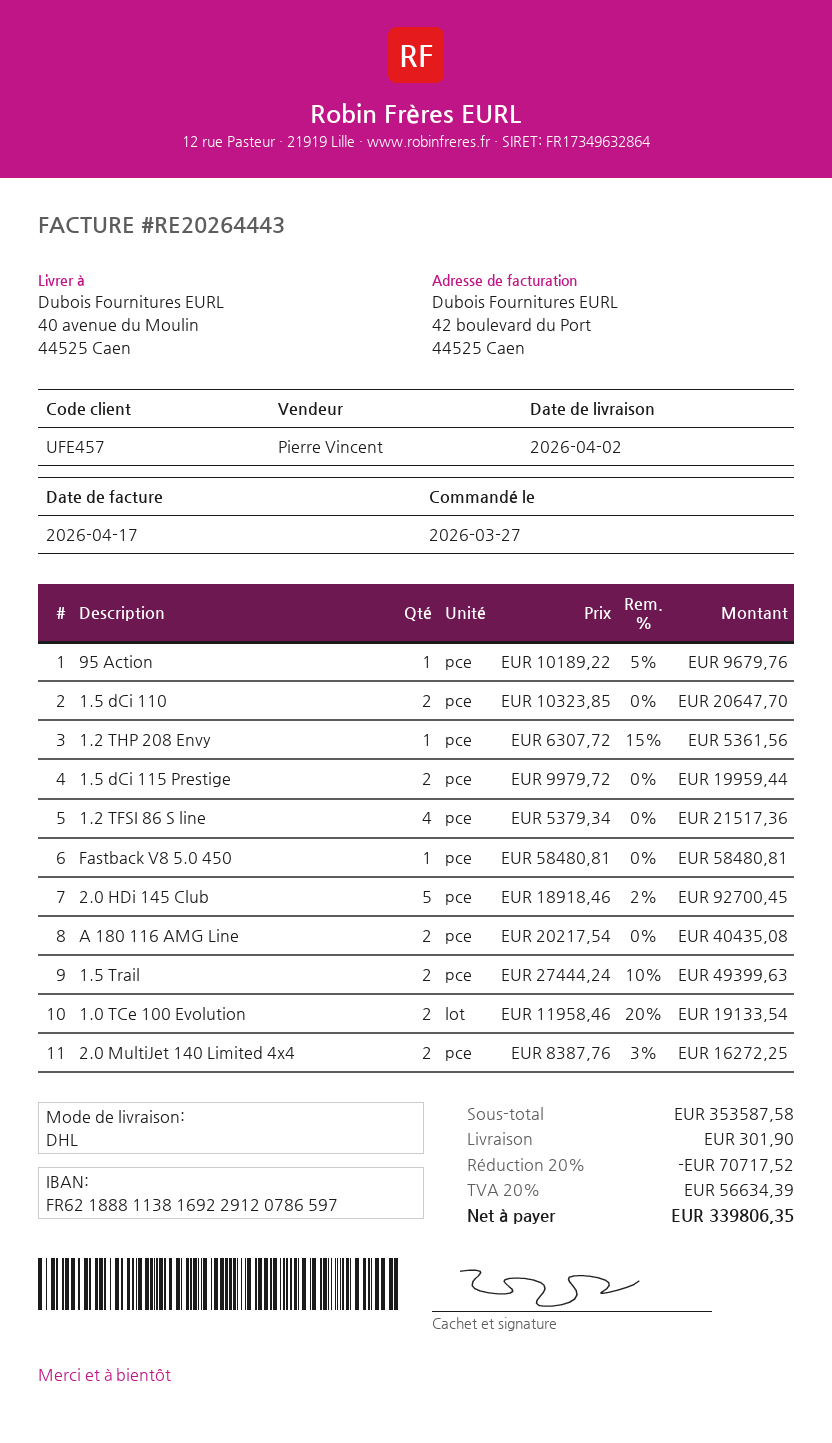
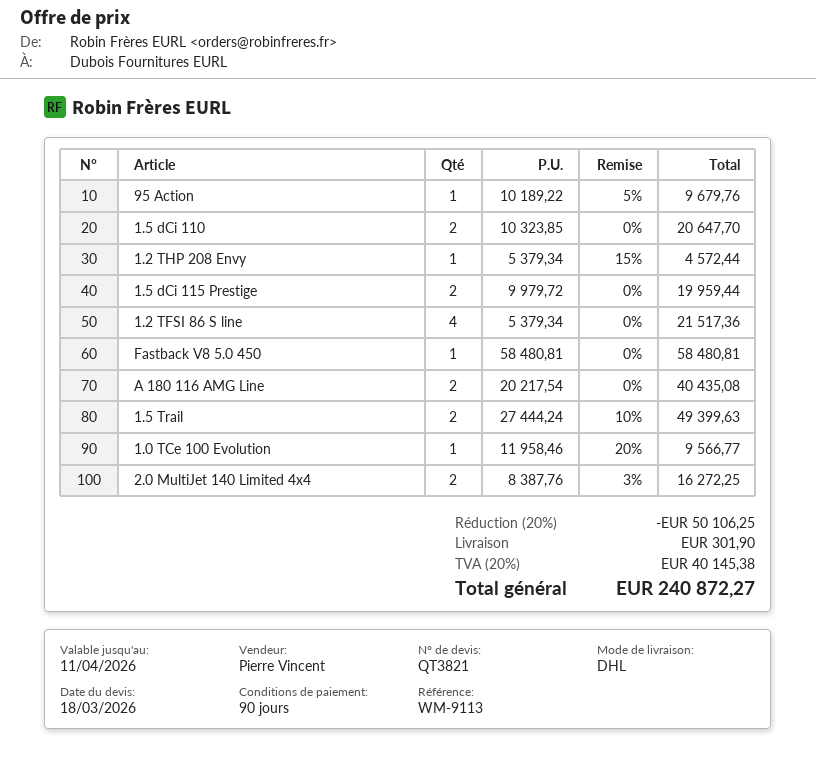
1.2 THP 208 Envy: 1 x 6307.72 - 15% = 5361.56 -> 1 x 5379.34 - 15% = 4572.44
2.0 HDi 145 Club: 5 x 18918.46 - 2% = 92700.45 -> none
1.0 TCe 100 Evolution: 2 x 11958.46 - 20% = 19133.54 -> 1 x 11958.46 - 20% = 9566.77
discount: 20% = 70717.52 -> 20% = 50106.25
tax: 20% = 56634.39 -> 20% = 40145.38
total: 339806.35 -> 240872.27

